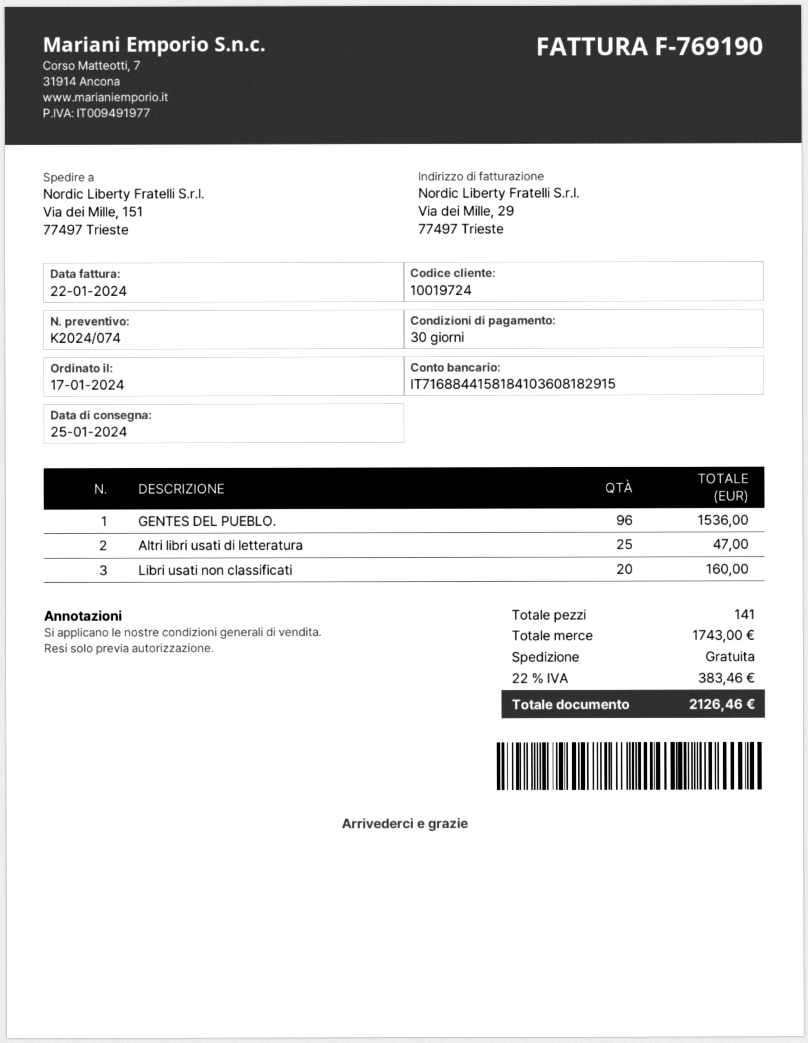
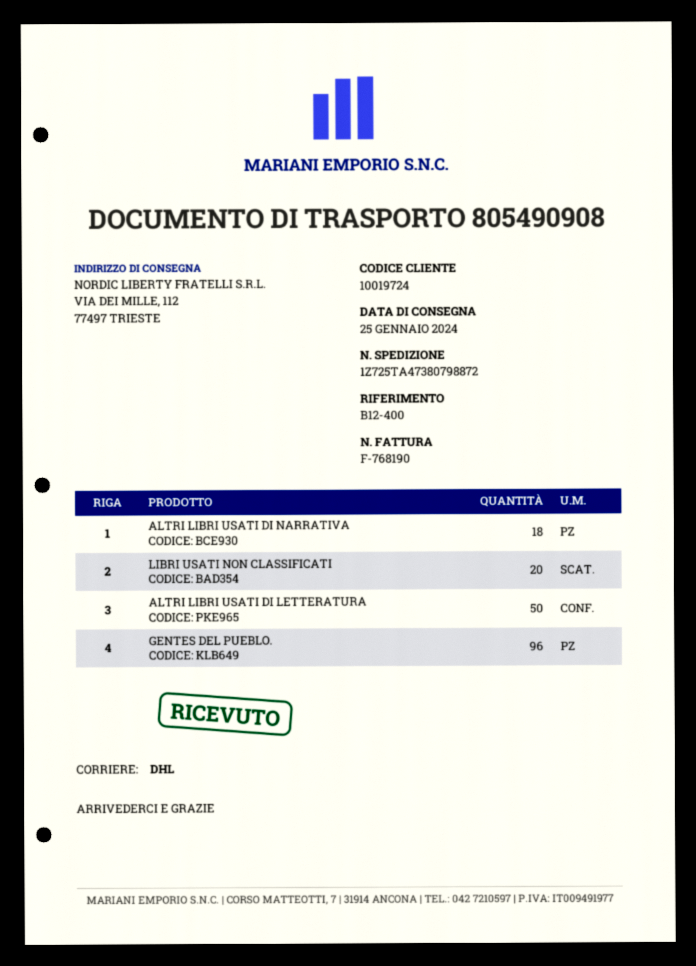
invoice number: F-769190 -> F-768190
ship to: Via dei Mille, 151, 77497 Trieste -> VIA DEI MILLE, 112, 77497 TRIESTE
Altri libri usati di letteratura: 25 -> 50
ALTRI LIBRI USATI DI NARRATIVA: none -> 18

